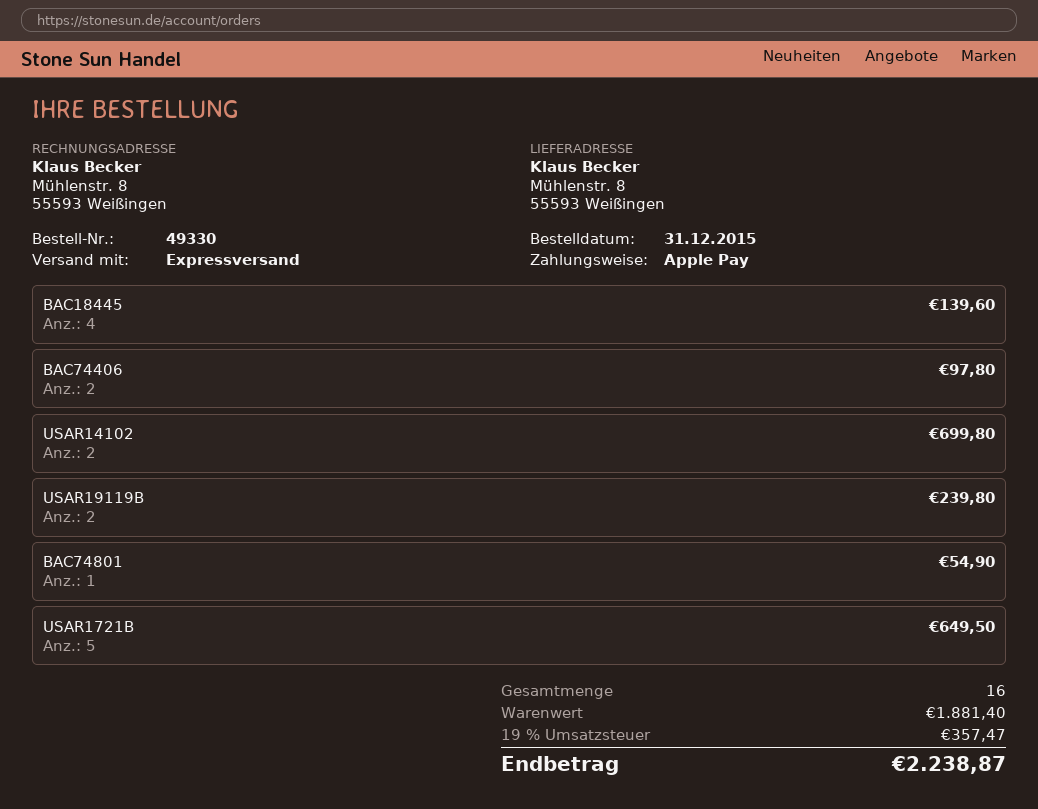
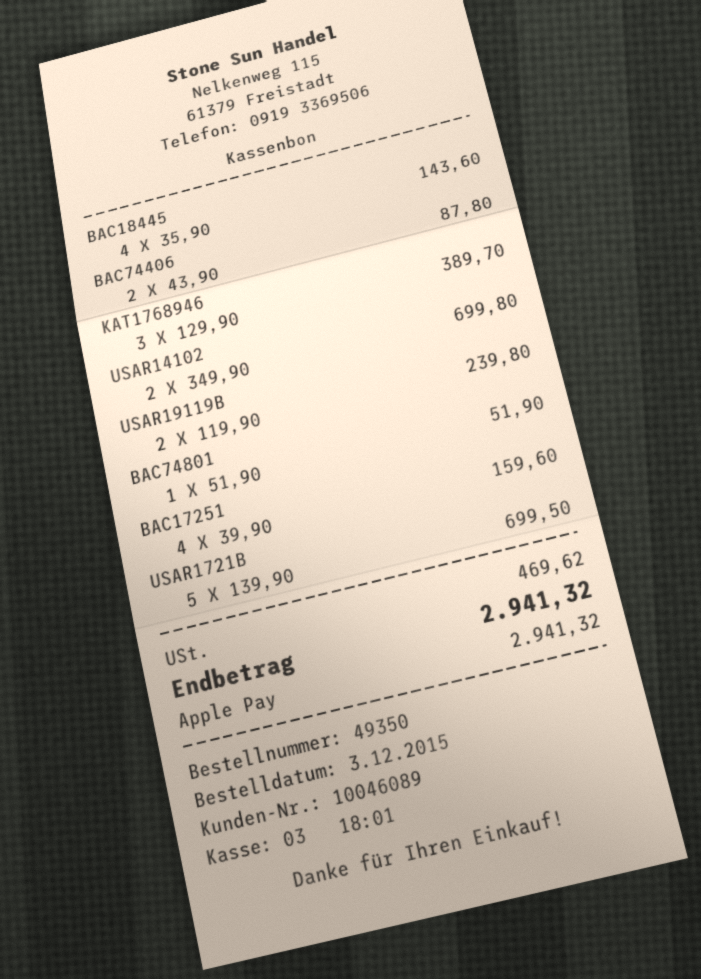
order number: 49330 -> 49350
order date: 2015-12-31 -> 2015-12-03
BAC18445: 4 for 139.60 -> 4 for 143.60
BAC74406: 2 for 97.80 -> 2 for 87.80
BAC74801: 1 for 54.90 -> 1 for 51.90
USAR1721B: 5 for 649.50 -> 5 for 699.50
KAT1768946: none -> 3 for 389.70
BAC17251: none -> 4 for 159.60
tax: 357.47 -> 469.62
total: 2238.87 -> 2941.32

